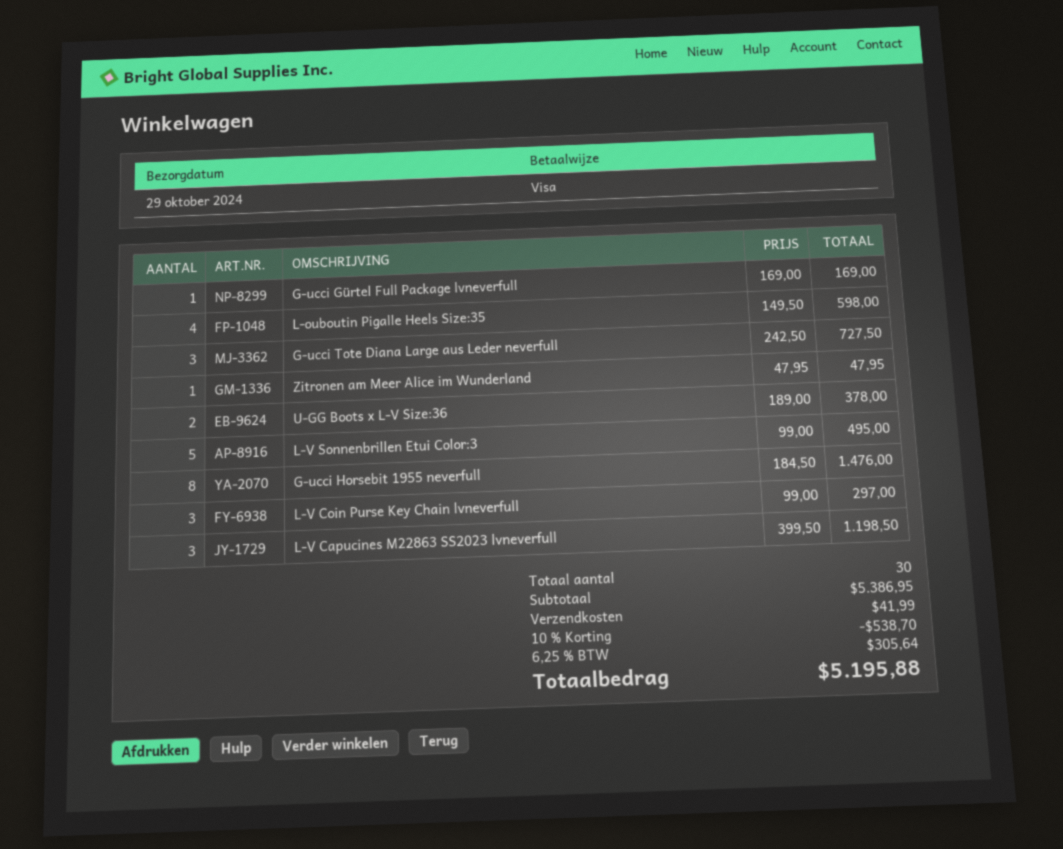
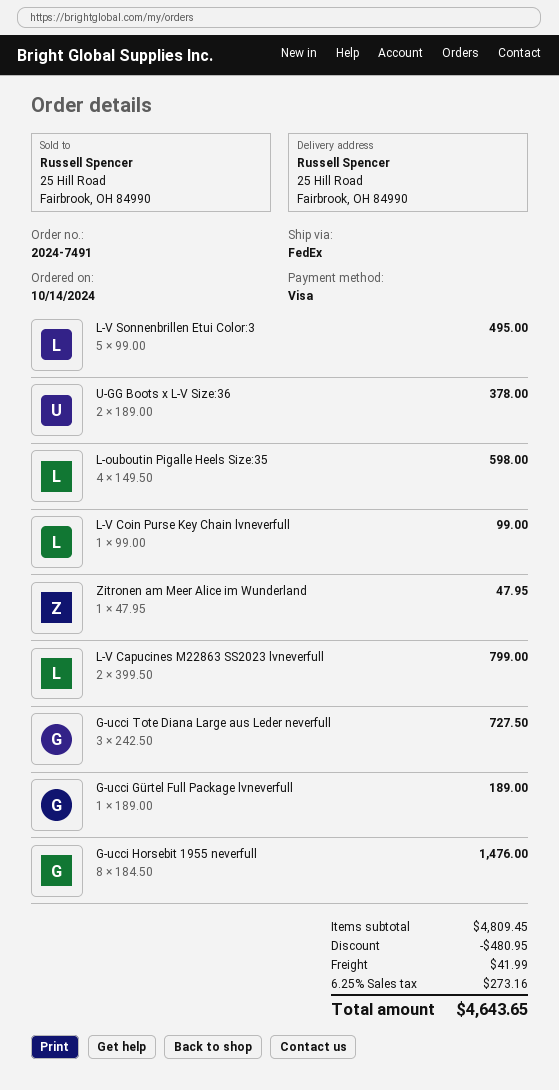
G-ucci Gürtel Full Package lvneverfull: 1 x 169.00 = 169.00 -> 1 x 189.00 = 189.00
L-V Coin Purse Key Chain lvneverfull: 3 x 99.00 = 297.00 -> 1 x 99.00 = 99.00
L-V Capucines M22863 SS2023 lvneverfull: 3 x 399.50 = 1198.50 -> 2 x 399.50 = 799.00
subtotal: 5386.95 -> 4809.45
discount: 538.70 -> 480.95
tax: 6.25% = 305.64 -> 6.25% = 273.16
total: 5195.88 -> 4643.65

